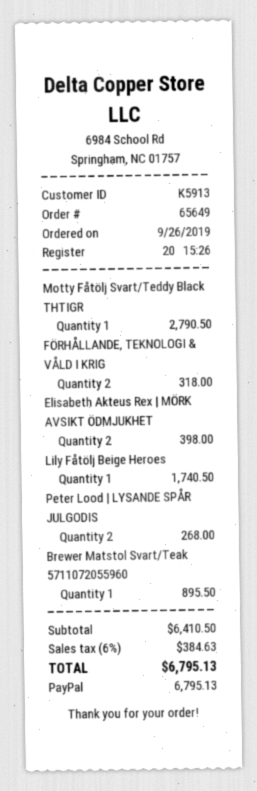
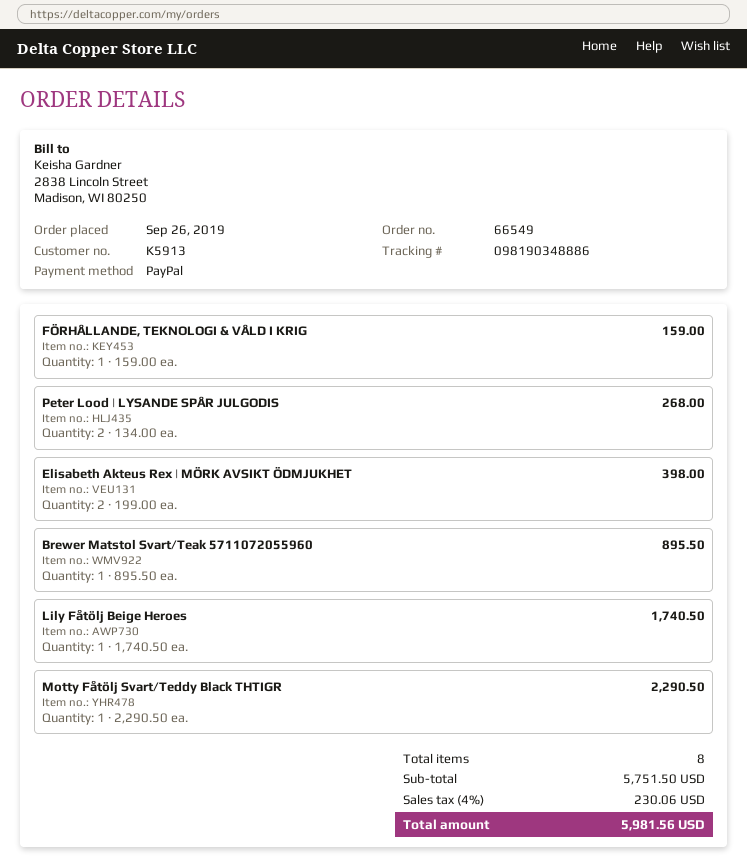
order number: 65649 -> 66549
Motty Fåtölj Svart/Teddy Black THTIGR: 1 for 2790.50 -> 1 for 2290.50
FÖRHÅLLANDE, TEKNOLOGI & VÅLD I KRIG: 2 for 318.00 -> 1 for 159.00
subtotal: 6410.50 -> 5751.50
tax: 6% = 384.63 -> 4% = 230.06
total: 6795.13 -> 5981.56

